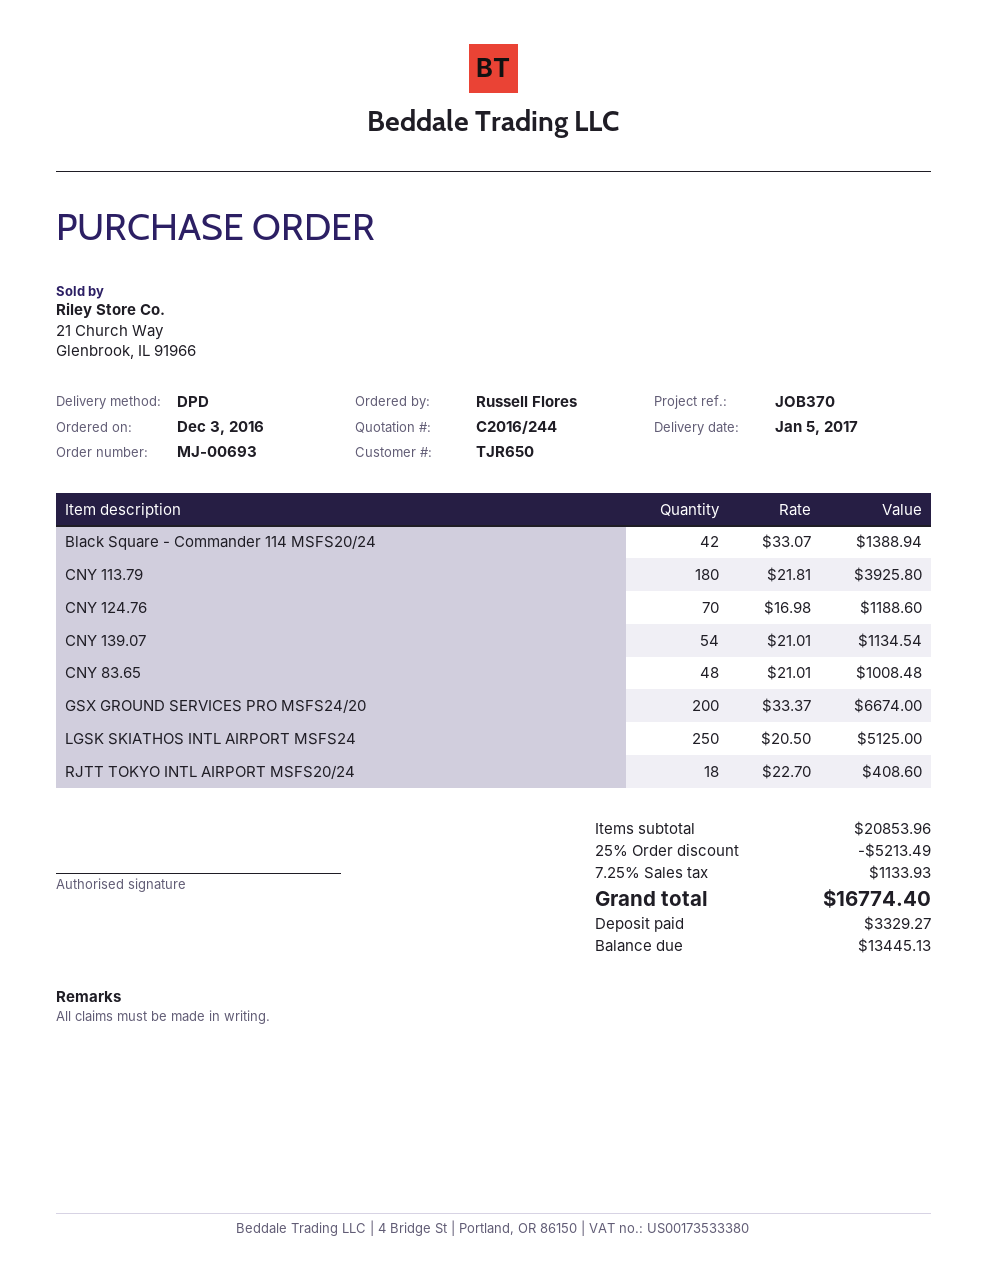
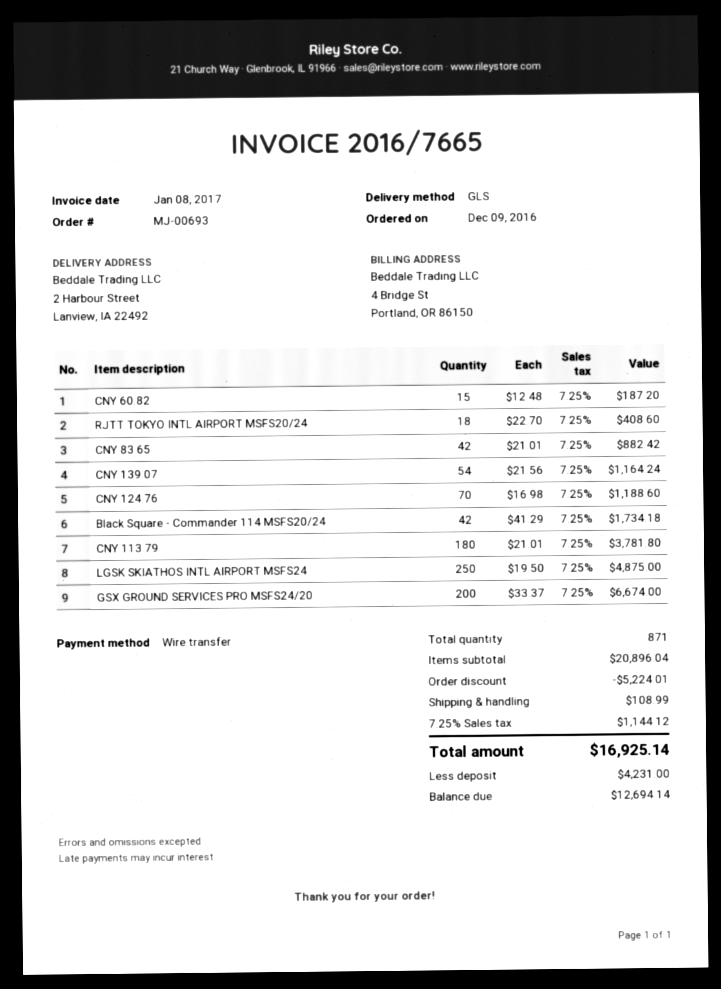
order date: 2016-12-03 -> 2016-12-09
shipping method: DPD -> GLS
Black Square - Commander 114 MSFS20/24: 42 x 33.07 = 1388.94 -> 42 x 41.29 = 1734.18
CNY 113.79: 180 x 21.81 = 3925.80 -> 180 x 21.01 = 3781.80
CNY 139.07: 54 x 21.01 = 1134.54 -> 54 x 21.56 = 1164.24
CNY 83.65: 48 x 21.01 = 1008.48 -> 42 x 21.01 = 882.42
LGSK SKIATHOS INTL AIRPORT MSFS24: 250 x 20.50 = 5125.00 -> 250 x 19.50 = 4875.00
CNY 60.82: none -> 15 x 12.48 = 187.20
subtotal: 20853.96 -> 20896.04
discount: 5213.49 -> 5224.01
shipping: none -> 108.99
tax: 7.25% = 1133.93 -> 7.25% = 1144.12
total: 16774.40 -> 16925.14
deposit: 3329.27 -> 4231.00
balance: 13445.13 -> 12694.14

